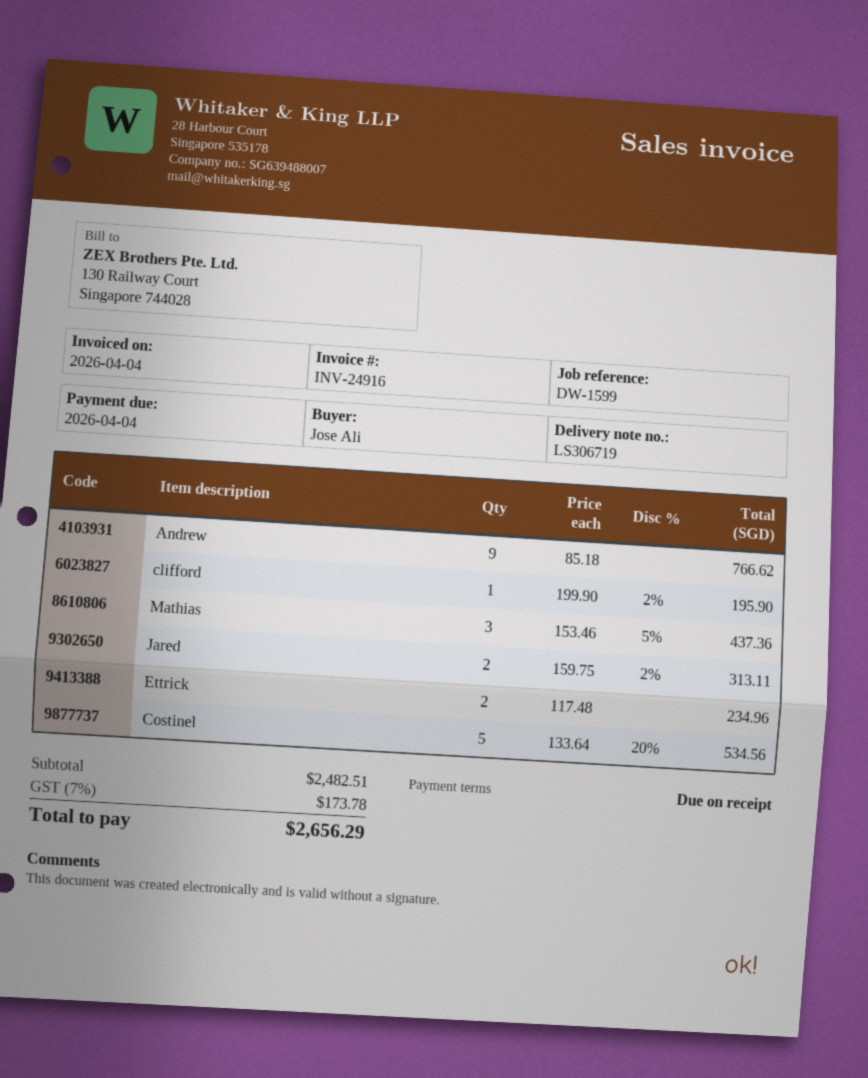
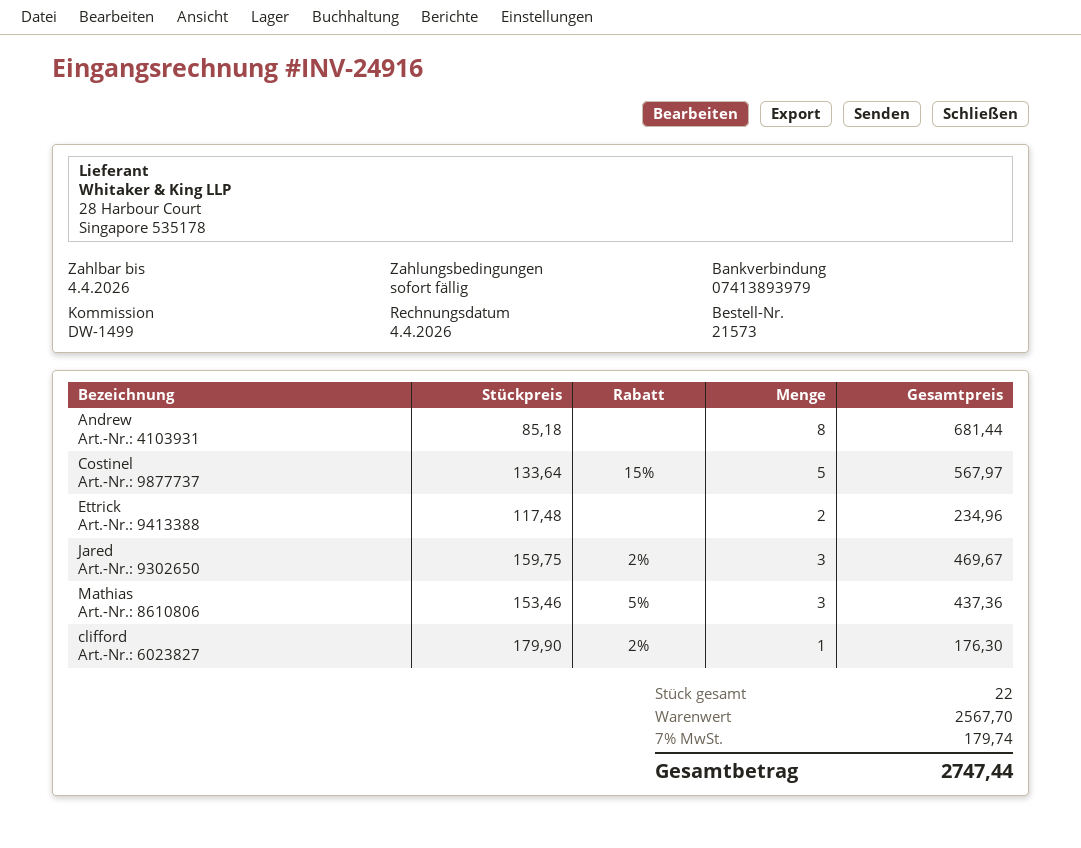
reference: DW-1599 -> DW-1499
Andrew: 9 x 85.18 = 766.62 -> 8 x 85.18 = 681.44
clifford: 1 x 199.90 - 2% = 195.90 -> 1 x 179.90 - 2% = 176.30
Jared: 2 x 159.75 - 2% = 313.11 -> 3 x 159.75 - 2% = 469.67
Costinel: 5 x 133.64 - 20% = 534.56 -> 5 x 133.64 - 15% = 567.97
subtotal: 2482.51 -> 2567.70
tax: 7% = 173.78 -> 7% = 179.74
total: 2656.29 -> 2747.44

